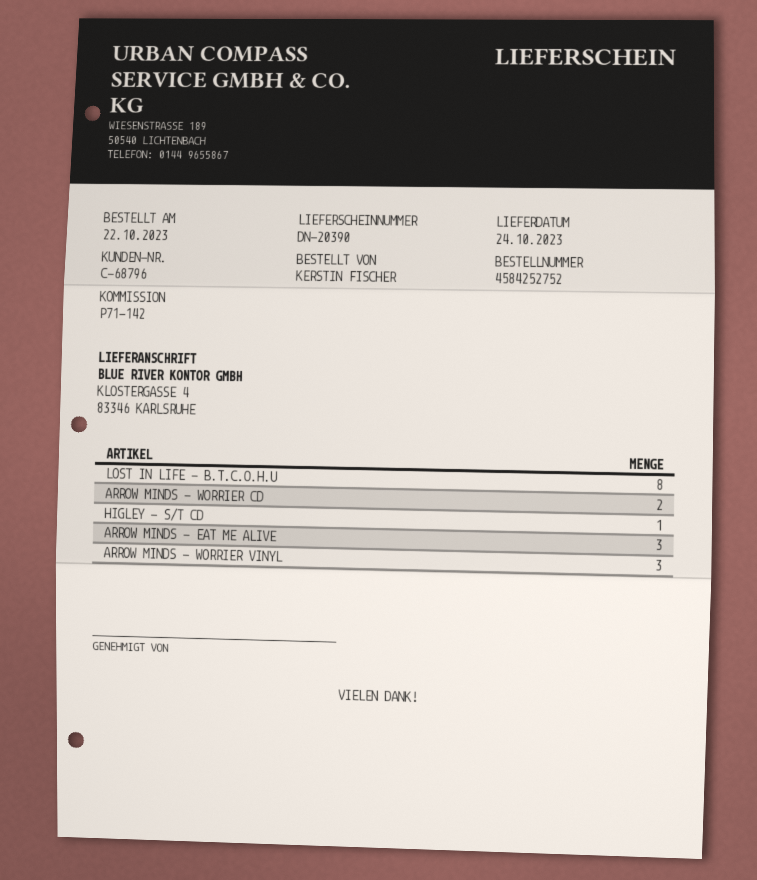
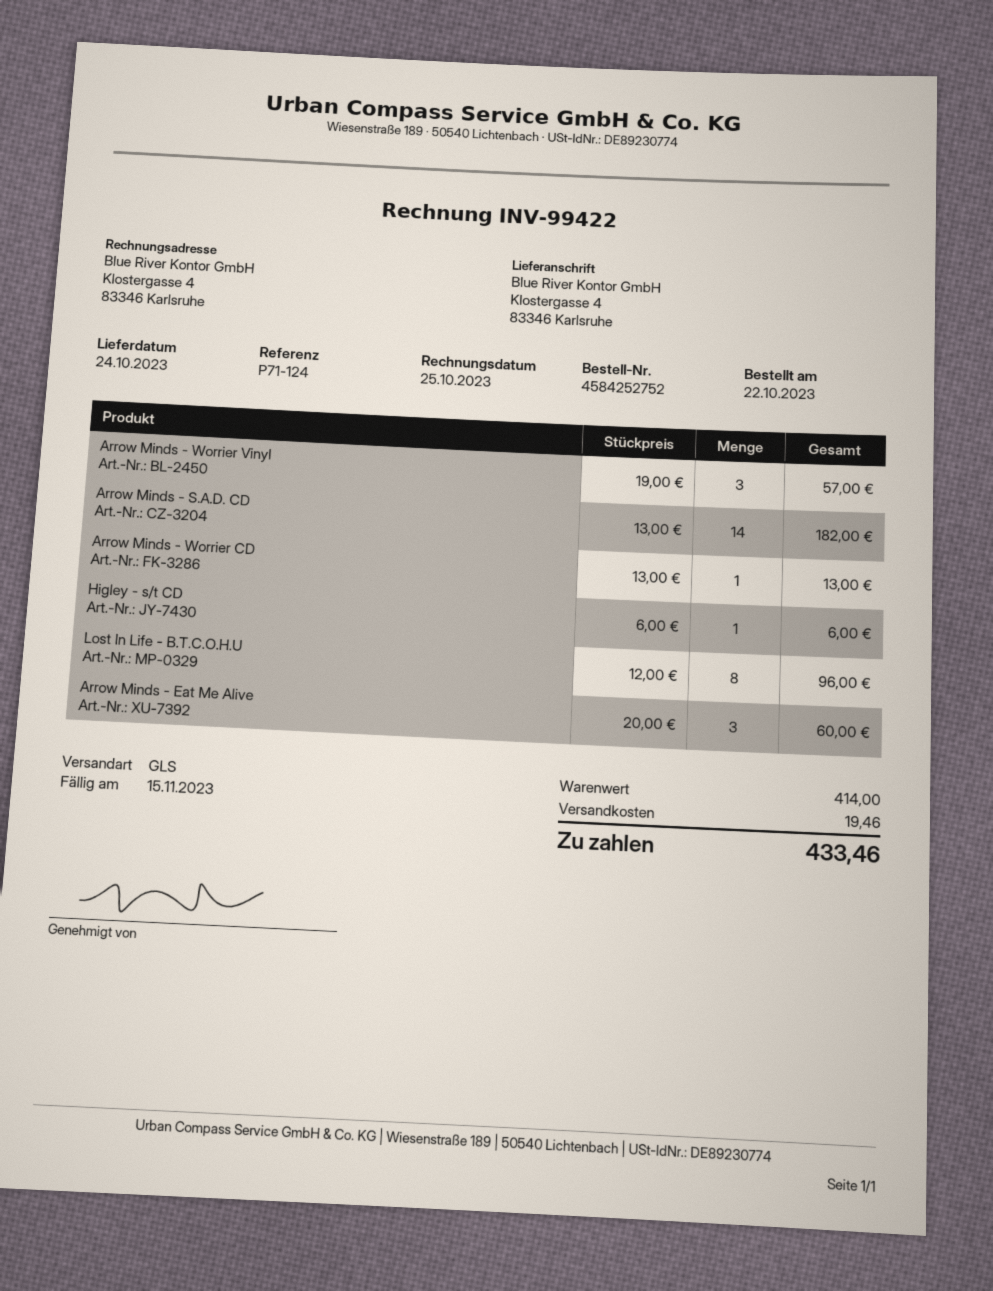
reference: P71-142 -> P71-124
ARROW MINDS - WORRIER CD: 2 -> 1
Arrow Minds - S.A.D. CD: none -> 14

